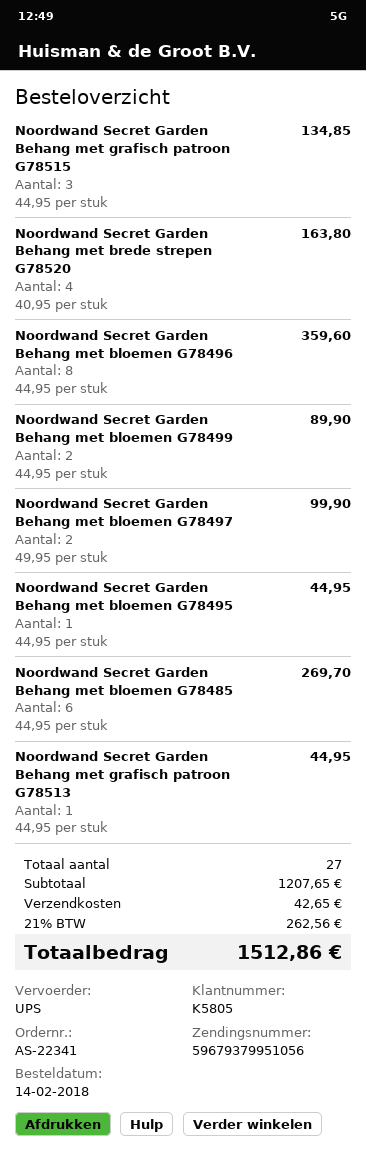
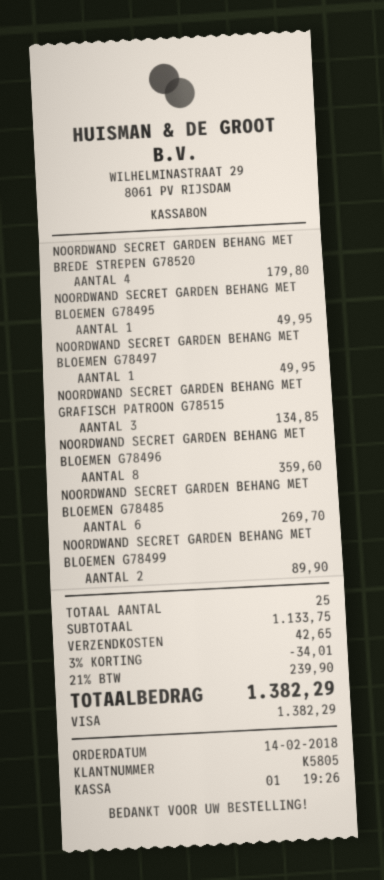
Noordwand Secret Garden Behang met brede strepen G78520: 4 for 163.80 -> 4 for 179.80
Noordwand Secret Garden Behang met bloemen G78497: 2 for 99.90 -> 1 for 49.95
Noordwand Secret Garden Behang met bloemen G78495: 1 for 44.95 -> 1 for 49.95
Noordwand Secret Garden Behang met grafisch patroon G78513: 1 for 44.95 -> none
total quantity: 27 -> 25
subtotal: 1207.65 -> 1133.75
discount: none -> 3% = 34.01
tax: 21% = 262.56 -> 21% = 239.90
total: 1512.86 -> 1382.29

